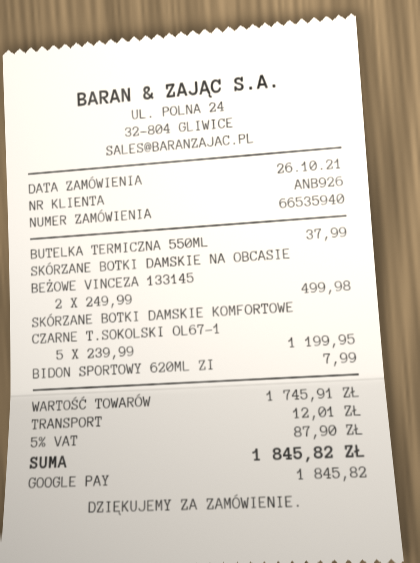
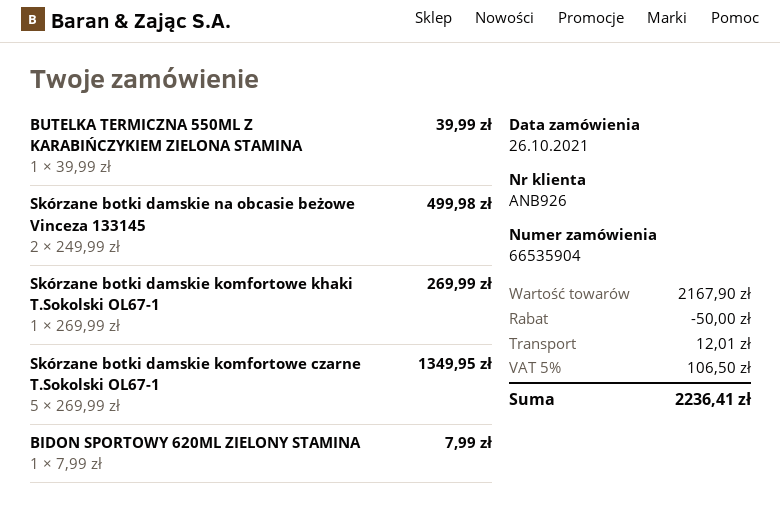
order number: 66535940 -> 66535904
BUTELKA TERMICZNA 550ML: 1 x 37.99 = 37.99 -> 1 x 39.99 = 39.99
SKÓRZANE BOTKI DAMSKIE KOMFORTOWE CZARNE T.SOKOLSKI OL67-1: 5 x 239.99 = 1199.95 -> 5 x 269.99 = 1349.95
Skórzane botki damskie komfortowe khaki T.Sokolski OL67-1: none -> 1 x 269.99 = 269.99
subtotal: 1745.91 -> 2167.90
discount: none -> 50.00
tax: 5% = 87.90 -> 5% = 106.50
total: 1845.82 -> 2236.41

